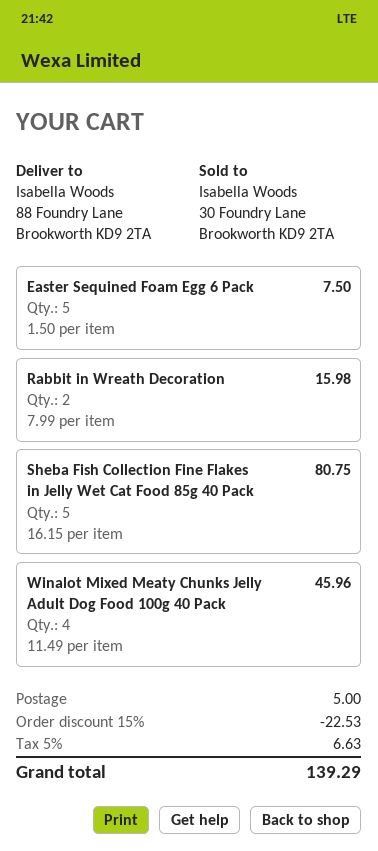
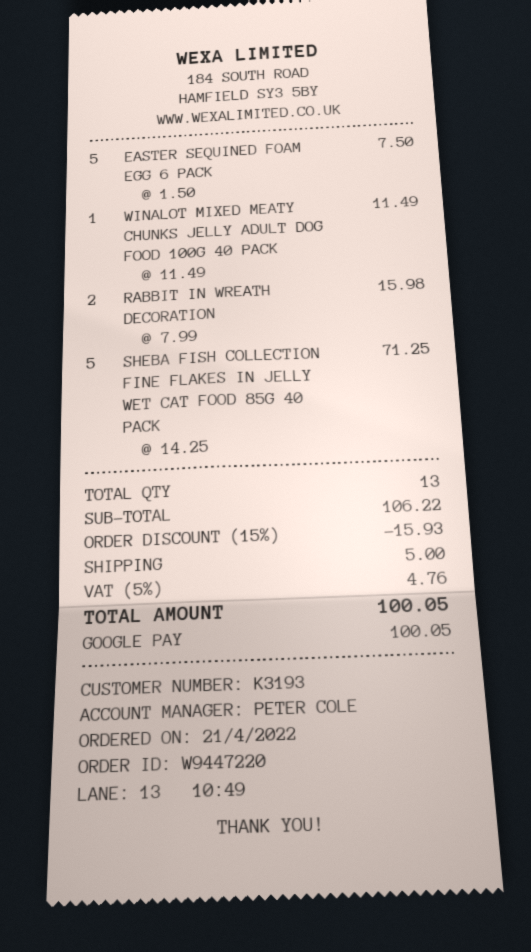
Sheba Fish Collection Fine Flakes in Jelly Wet Cat Food 85g 40 Pack: 5 x 16.15 = 80.75 -> 5 x 14.25 = 71.25
Winalot Mixed Meaty Chunks Jelly Adult Dog Food 100g 40 Pack: 4 x 11.49 = 45.96 -> 1 x 11.49 = 11.49
discount: 15% = 22.53 -> 15% = 15.93
tax: 5% = 6.63 -> 5% = 4.76
total: 139.29 -> 100.05

